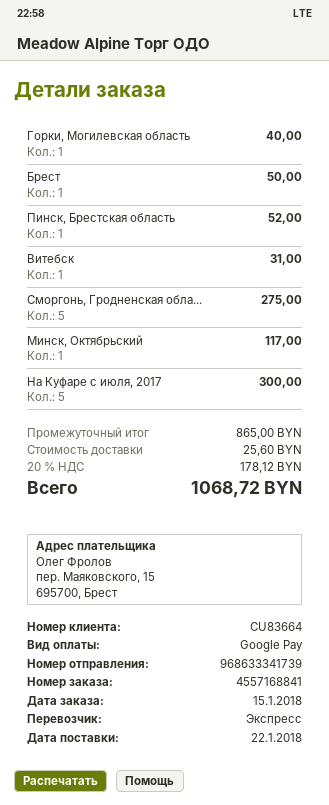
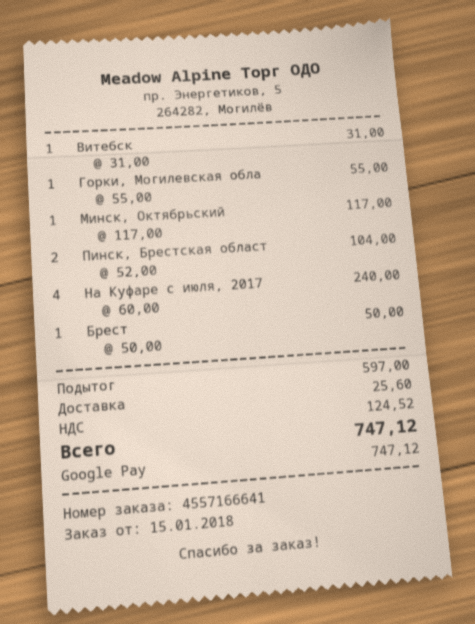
order number: 4557168841 -> 4557166641
Горки, Могилевская область: 1 for 40.00 -> 1 for 55.00
Пинск, Брестская область: 1 for 52.00 -> 2 for 104.00
Сморгонь, Гродненская обла...: 5 for 275.00 -> none
На Куфаре с июля, 2017: 5 for 300.00 -> 4 for 240.00
subtotal: 865.00 -> 597.00
tax: 178.12 -> 124.52
total: 1068.72 -> 747.12

